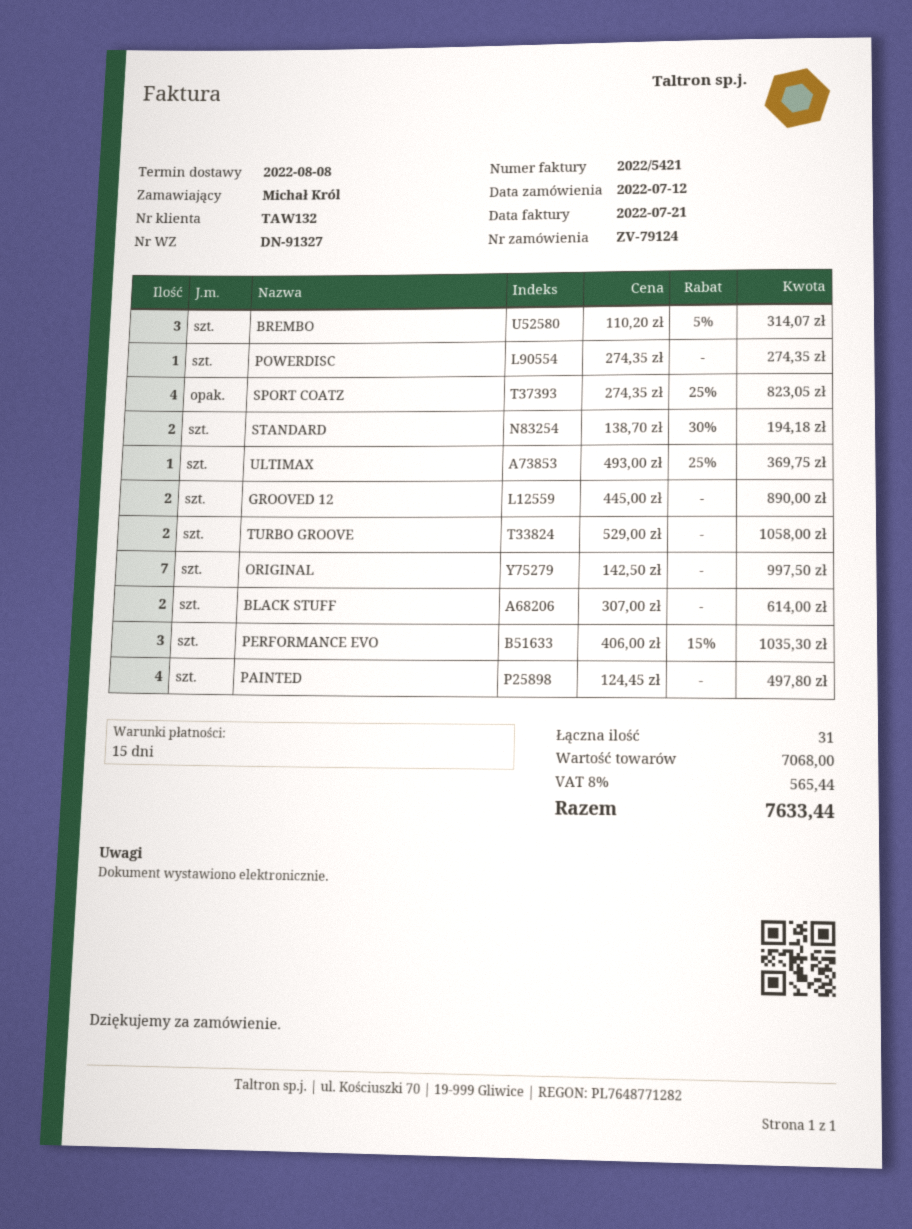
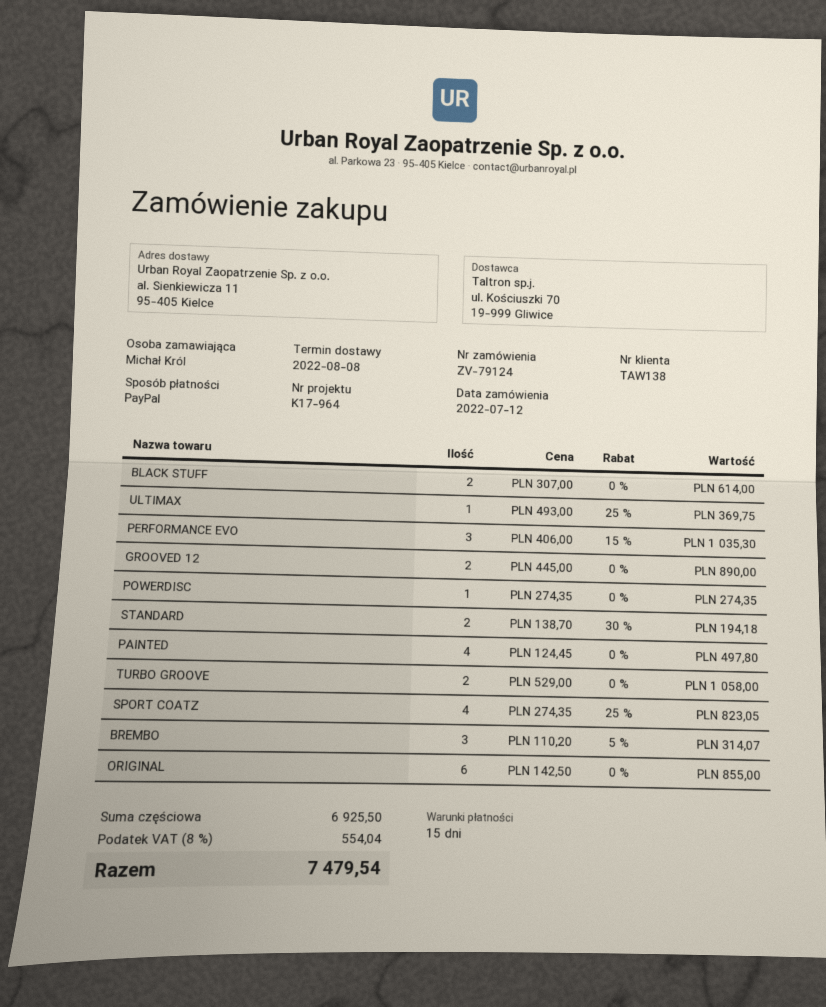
customer number: TAW132 -> TAW138
ORIGINAL: 7 x 142.50 = 997.50 -> 6 x 142.50 = 855.00
subtotal: 7068.00 -> 6925.50
tax: 8% = 565.44 -> 8% = 554.04
total: 7633.44 -> 7479.54

